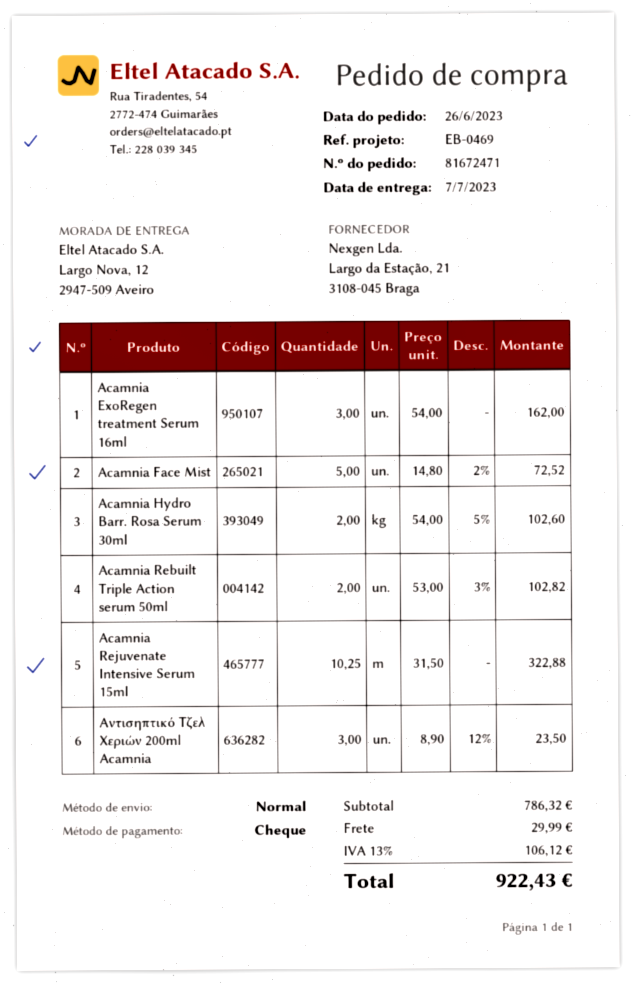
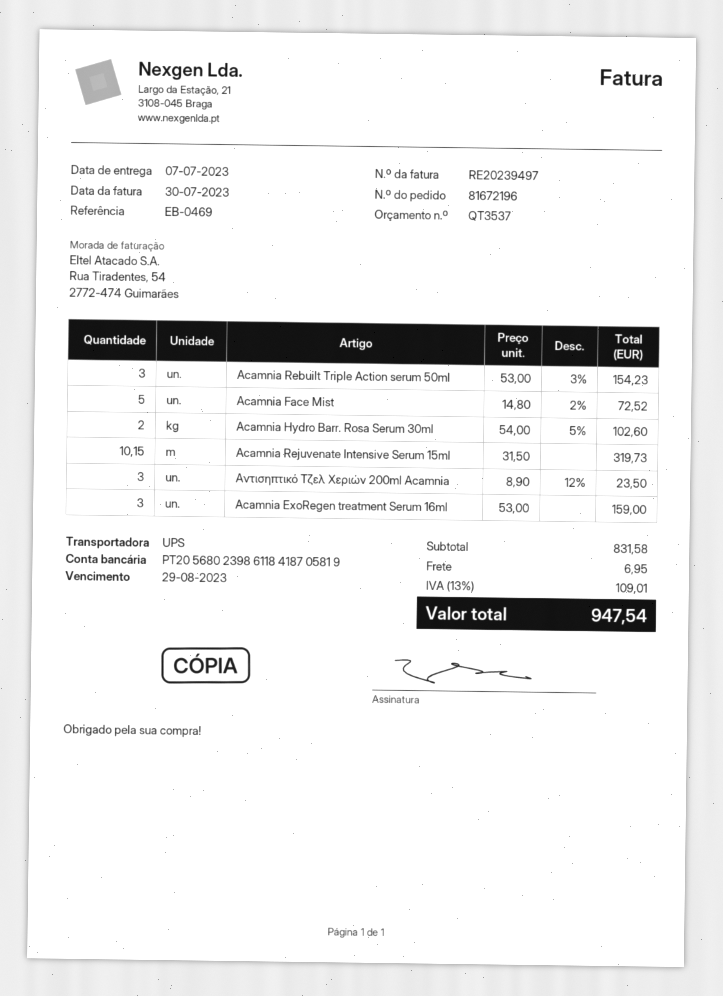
order number: 81672471 -> 81672196
shipping method: standard -> UPS
Acamnia ExoRegen treatment Serum 16ml: 3 x 54.00 = 162.00 -> 3 x 53.00 = 159.00
Acamnia Rebuilt Triple Action serum 50ml: 2 x 53.00 - 3% = 102.82 -> 3 x 53.00 - 3% = 154.23
Acamnia Rejuvenate Intensive Serum 15ml: 10.25 x 31.50 = 322.88 -> 10.15 x 31.50 = 319.73
subtotal: 786.32 -> 831.58
shipping: 29.99 -> 6.95
tax: 13% = 106.12 -> 13% = 109.01
total: 922.43 -> 947.54

